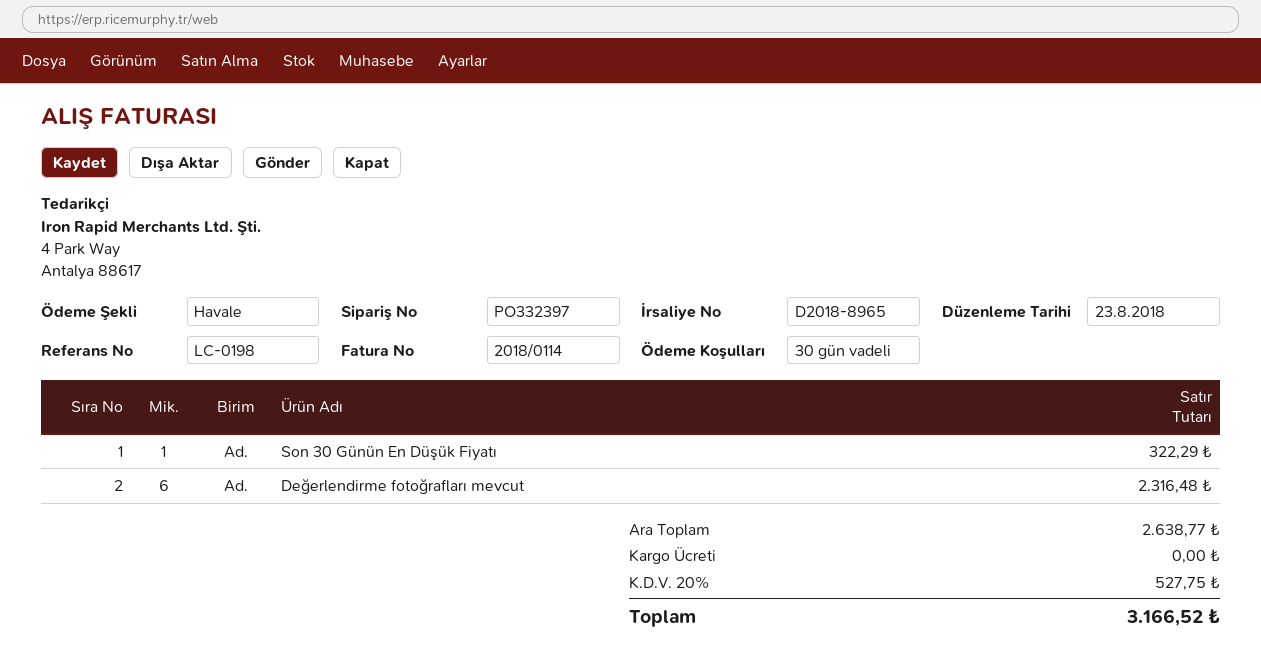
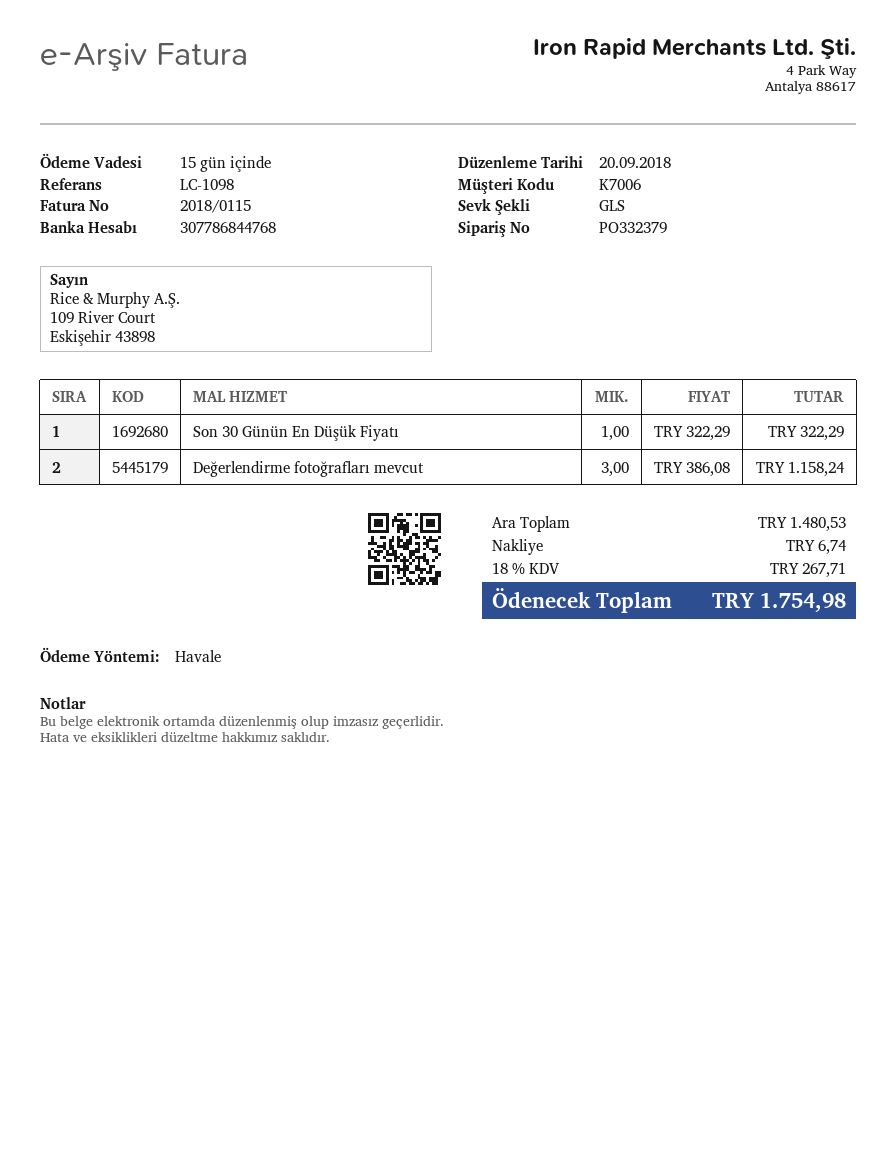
order number: PO332397 -> PO332379
invoice number: 2018/0114 -> 2018/0115
invoice date: 2018-08-23 -> 2018-09-20
payment terms: 30 days -> 15 days
reference: LC-0198 -> LC-1098
Değerlendirme fotoğrafları mevcut: 6 for 2316.48 -> 3 for 1158.24
subtotal: 2638.77 -> 1480.53
shipping: 0.00 -> 6.74
tax: 20% = 527.75 -> 18% = 267.71
total: 3166.52 -> 1754.98

